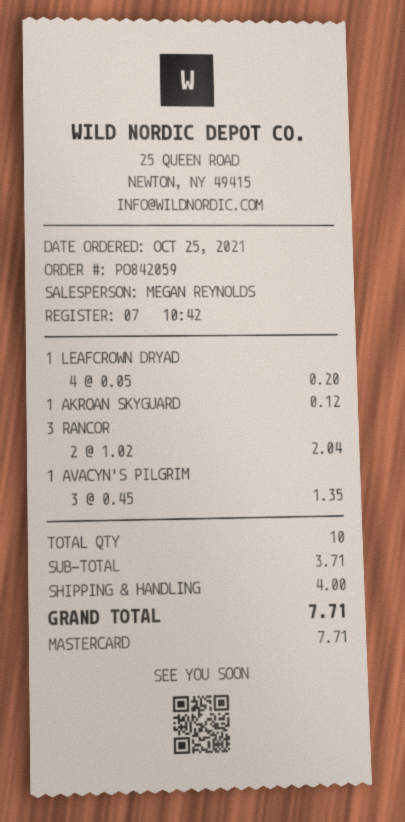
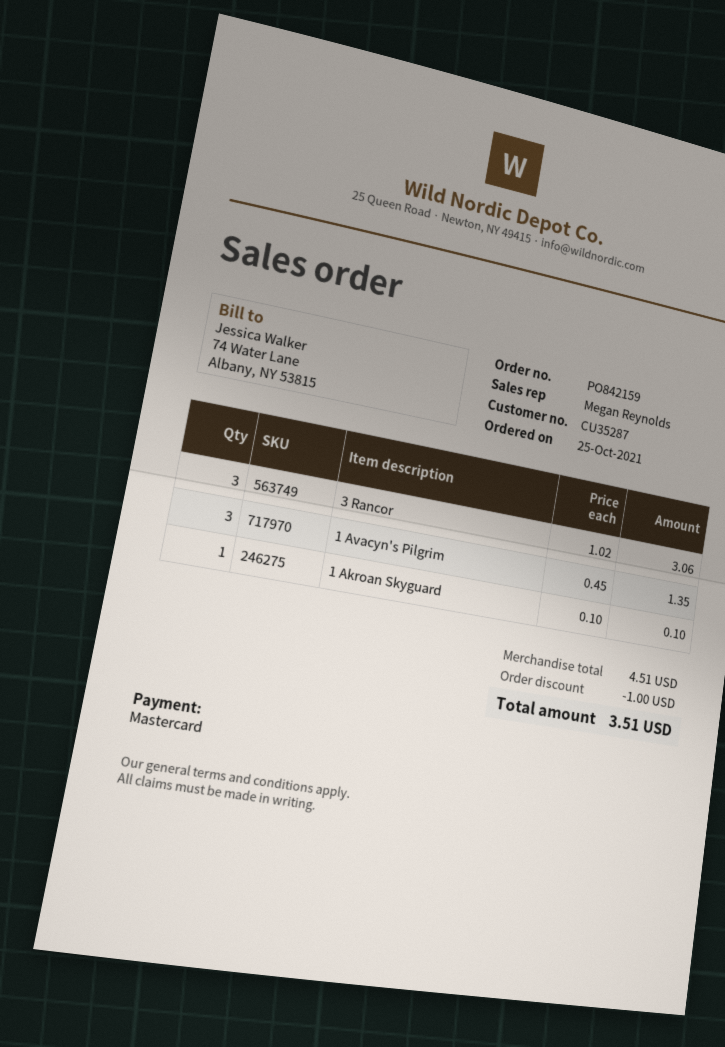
order number: PO842059 -> PO842159
1 LEAFCROWN DRYAD: 4 x 0.05 = 0.20 -> none
1 AKROAN SKYGUARD: 1 x 0.12 = 0.12 -> 1 x 0.10 = 0.10
3 RANCOR: 2 x 1.02 = 2.04 -> 3 x 1.02 = 3.06
subtotal: 3.71 -> 4.51
discount: none -> 1.00
shipping: 4.00 -> none
total: 7.71 -> 3.51

